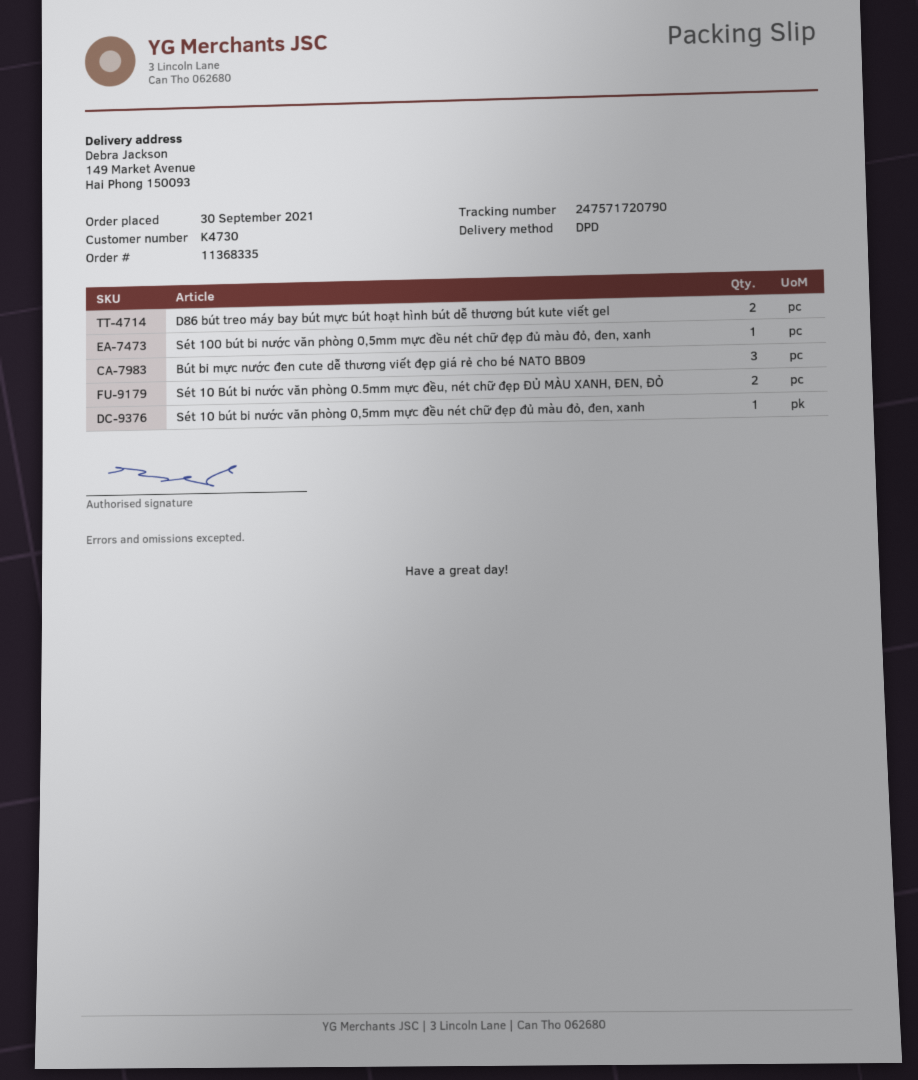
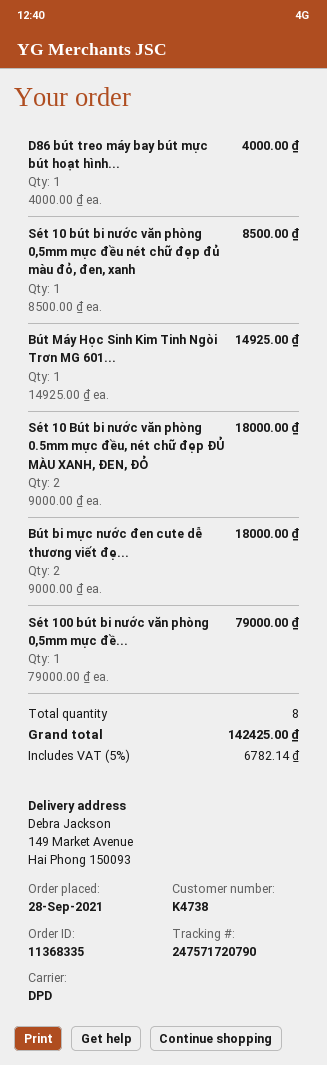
order date: 2021-09-30 -> 2021-09-28
customer number: K4730 -> K4738
D86 bút treo máy bay bút mực bút hoạt hình bút dễ thương bút kute viết gel: 2 -> 1
Bút bi mực nước đen cute dễ thương viết đẹp giá rẻ cho bé NATO BB09: 3 -> 2
Bút Máy Học Sinh Kim Tinh Ngòi Trơn MG 601...: none -> 1

